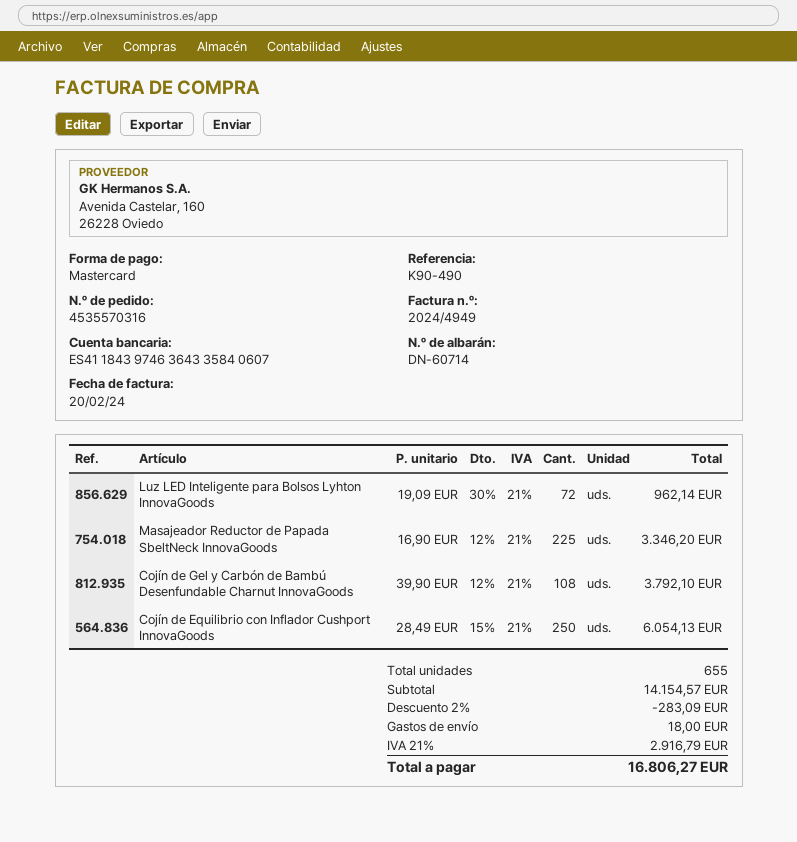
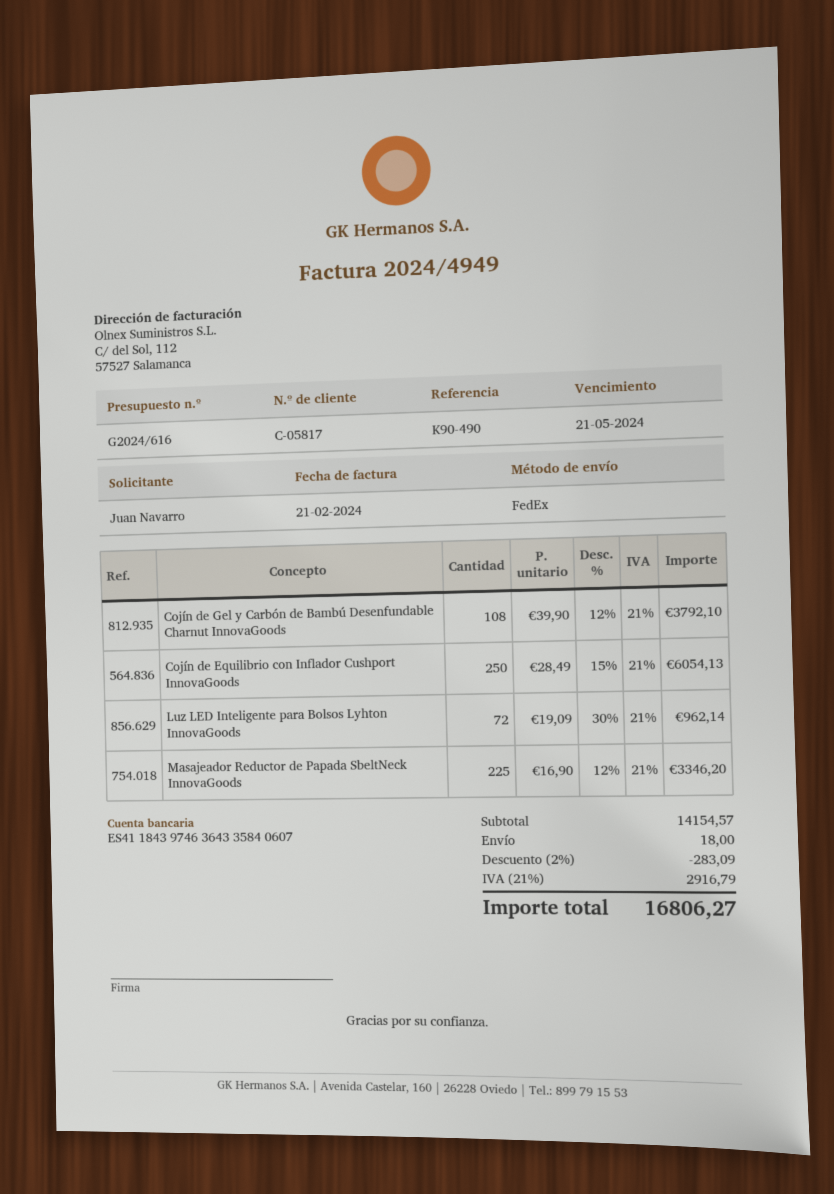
invoice date: 2024-02-20 -> 2024-02-21

